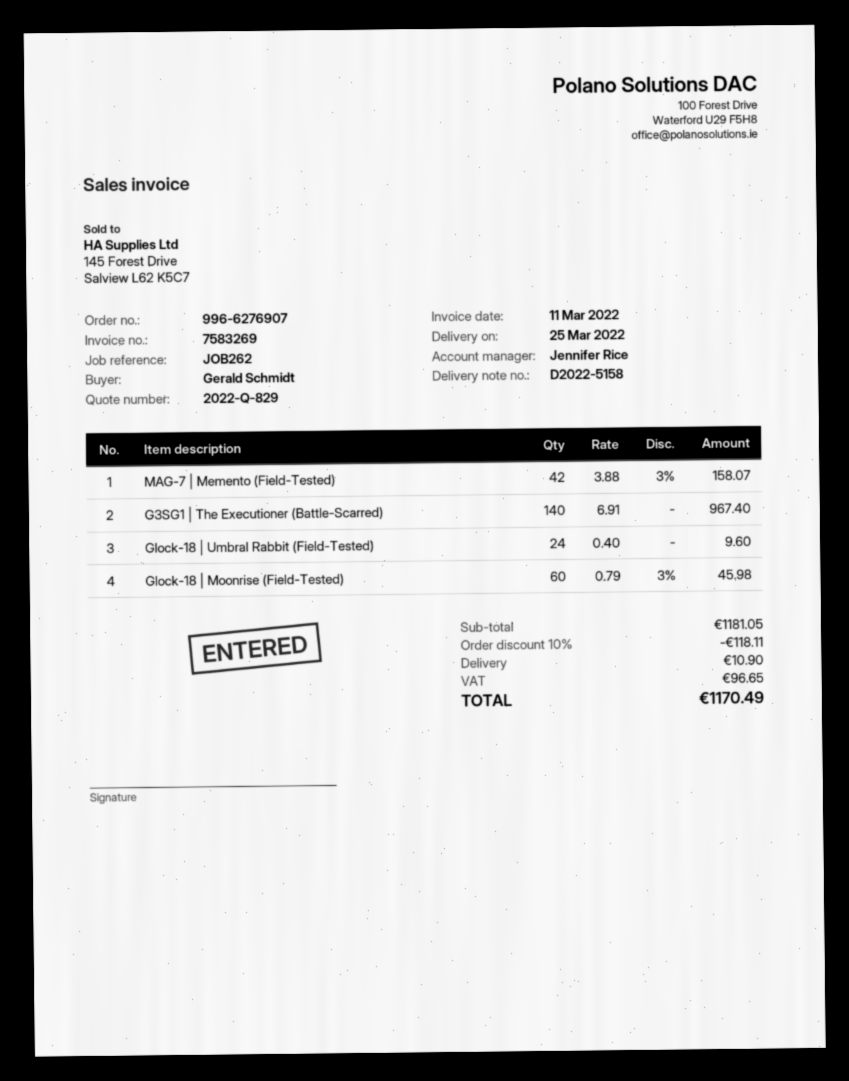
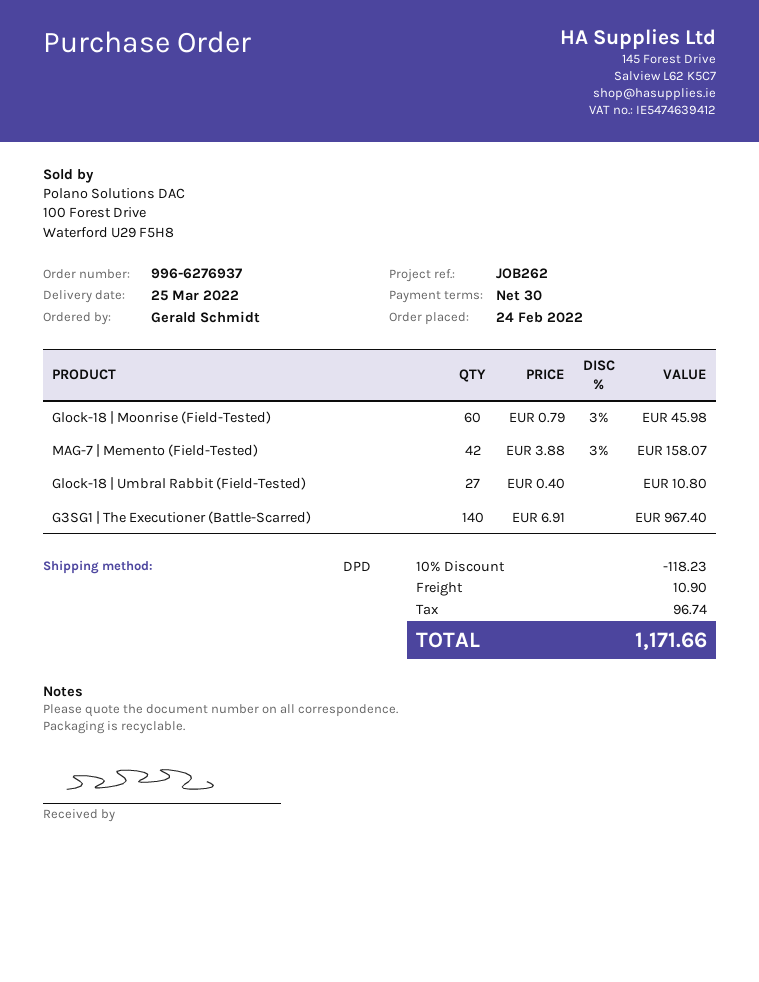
order number: 996-6276907 -> 996-6276937
Glock-18 | Umbral Rabbit (Field-Tested): 24 x 0.40 = 9.60 -> 27 x 0.40 = 10.80
discount: 10% = 118.11 -> 10% = 118.23
tax: 96.65 -> 96.74
total: 1170.49 -> 1171.66

